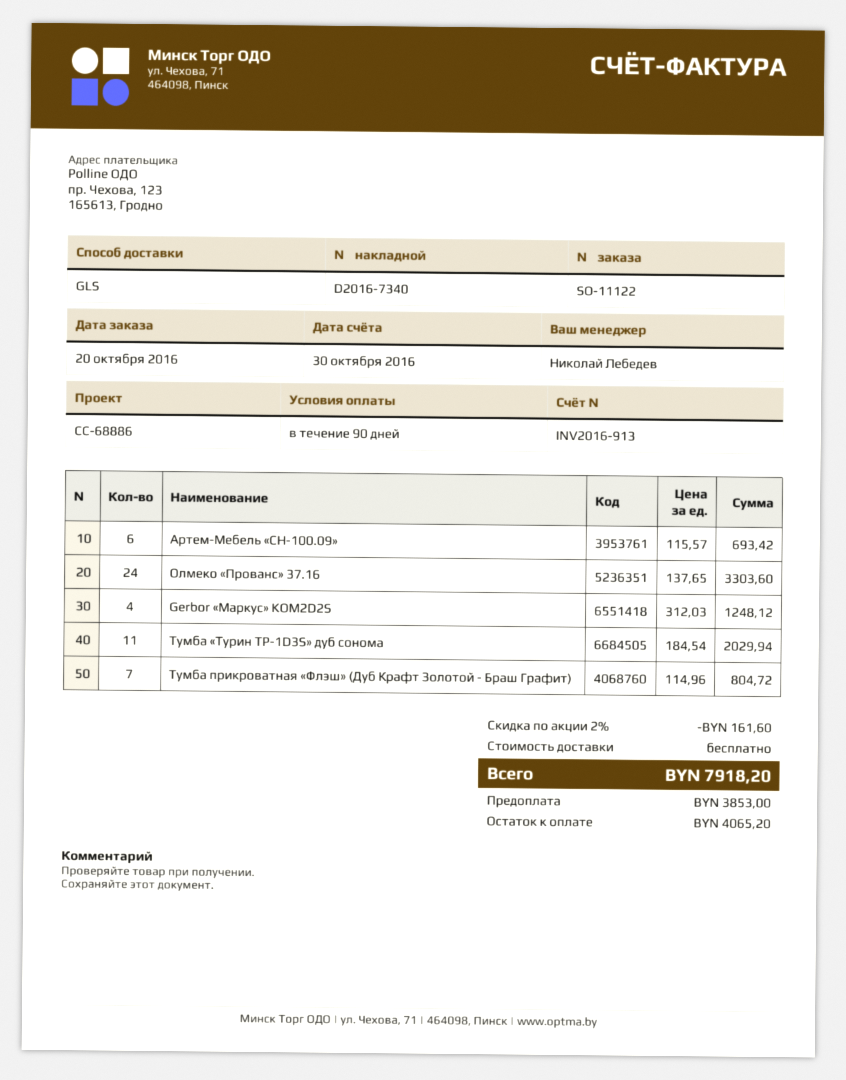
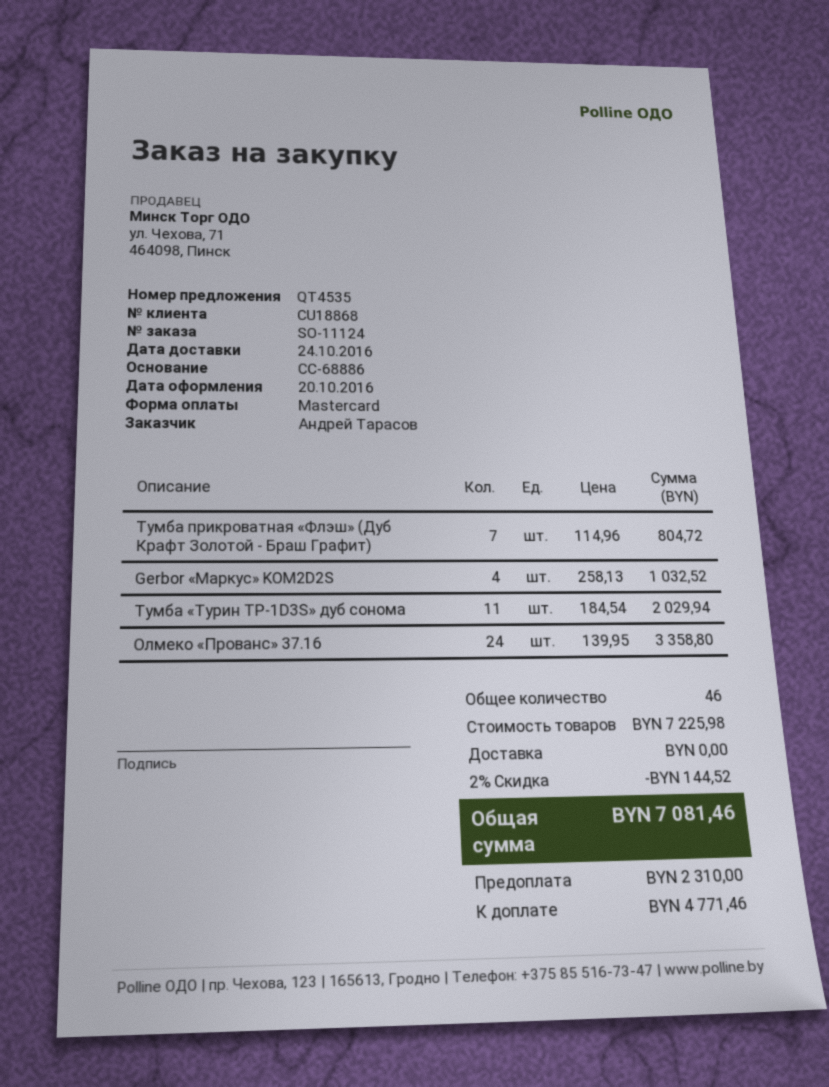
order number: SO-11122 -> SO-11124
Артем-Мебель «СН-100.09»: 6 x 115.57 = 693.42 -> none
Олмеко «Прованс» 37.16: 24 x 137.65 = 3303.60 -> 24 x 139.95 = 3358.80
Gerbor «Маркус» KOM2D2S: 4 x 312.03 = 1248.12 -> 4 x 258.13 = 1032.52
discount: 2% = 161.60 -> 2% = 144.52
total: 7918.20 -> 7081.46
deposit: 3853.00 -> 2310.00
balance: 4065.20 -> 4771.46

